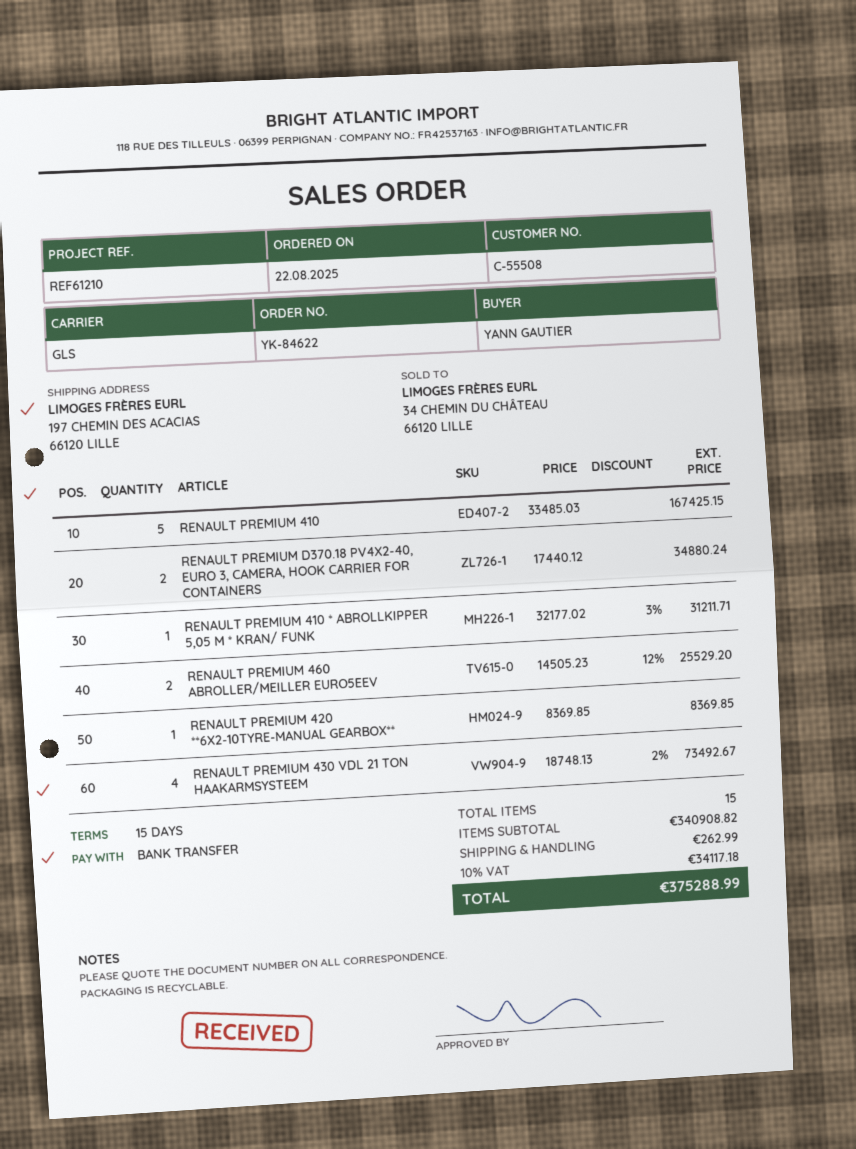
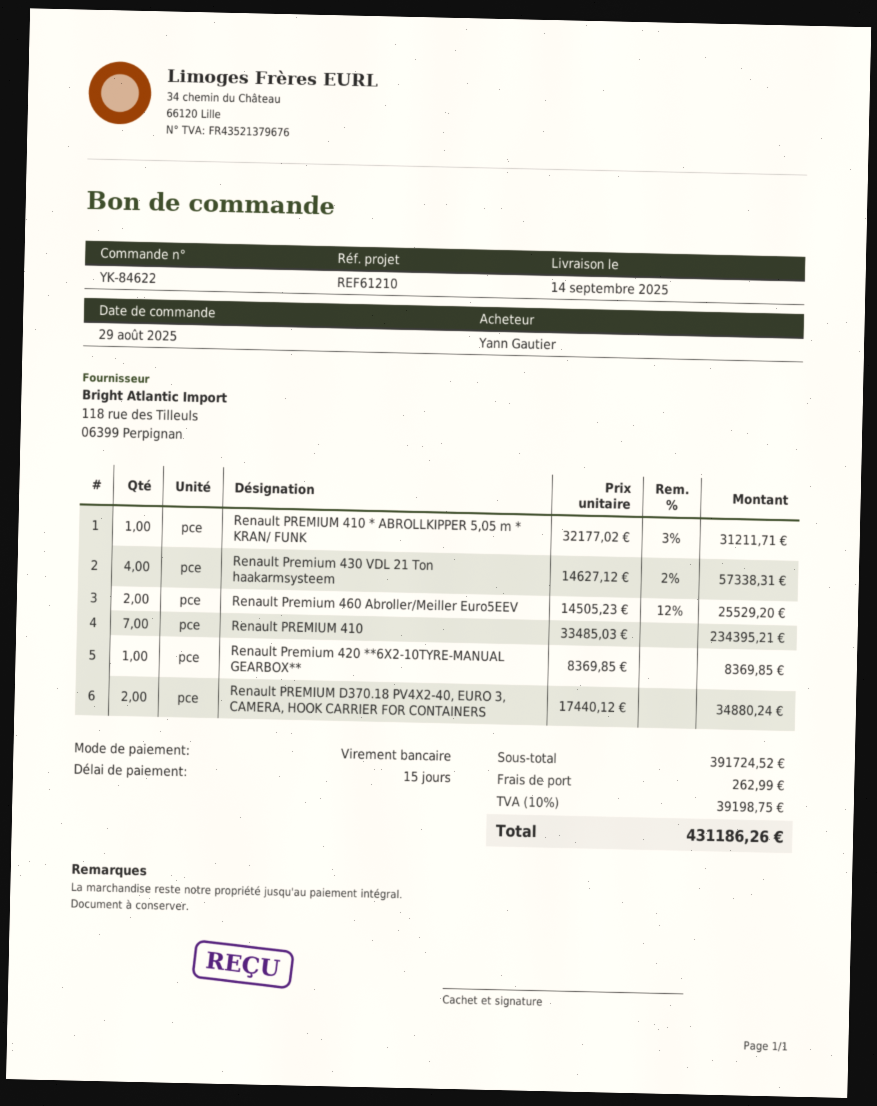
order date: 2025-08-22 -> 2025-08-29
RENAULT PREMIUM 410: 5 x 33485.03 = 167425.15 -> 7 x 33485.03 = 234395.21
RENAULT PREMIUM 430 VDL 21 TON HAAKARMSYSTEEM: 4 x 18748.13 - 2% = 73492.67 -> 4 x 14627.12 - 2% = 57338.31
subtotal: 340908.82 -> 391724.52
tax: 10% = 34117.18 -> 10% = 39198.75
total: 375288.99 -> 431186.26

